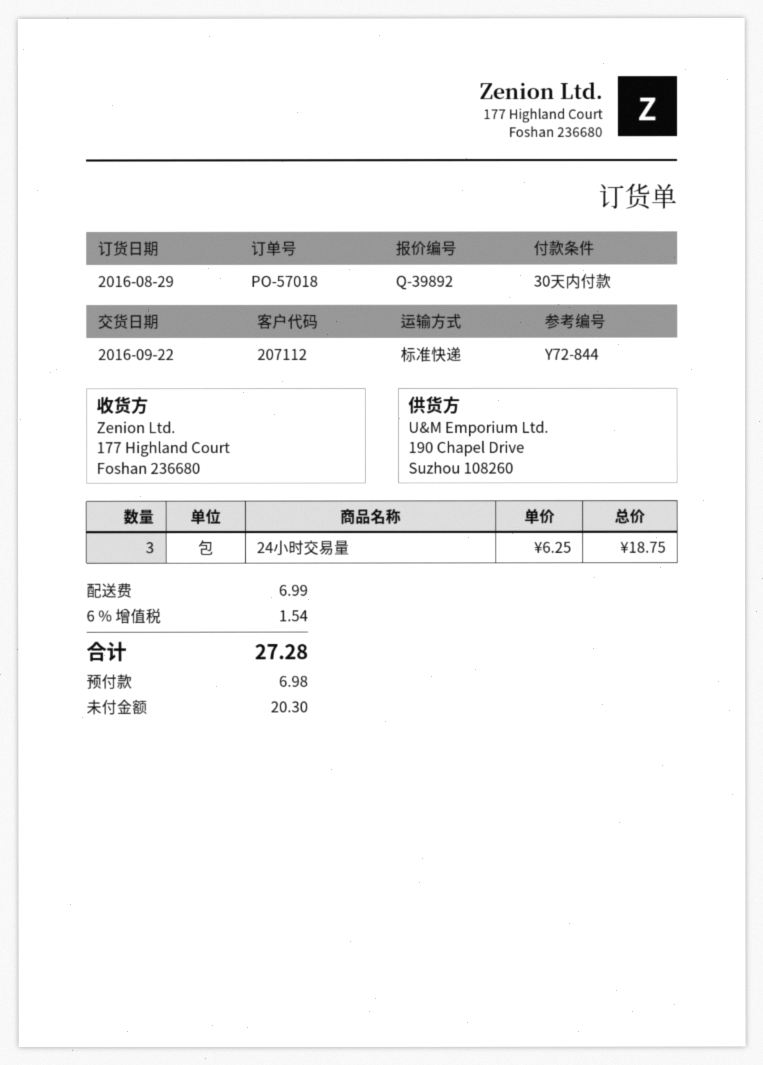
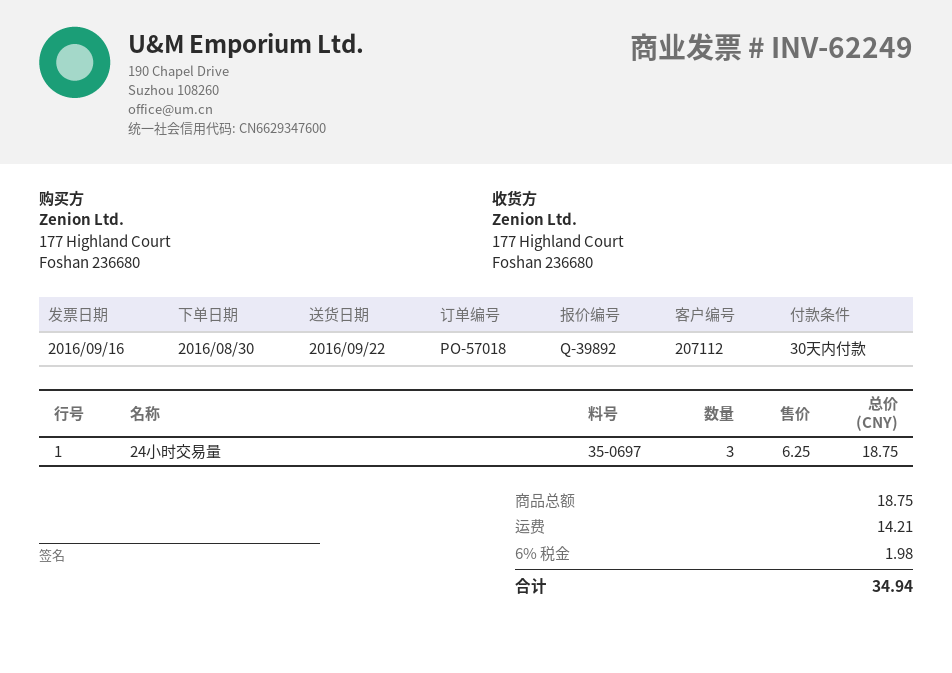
order date: 2016-08-29 -> 2016-08-30
shipping: 6.99 -> 14.21
tax: 6% = 1.54 -> 6% = 1.98
total: 27.28 -> 34.94

